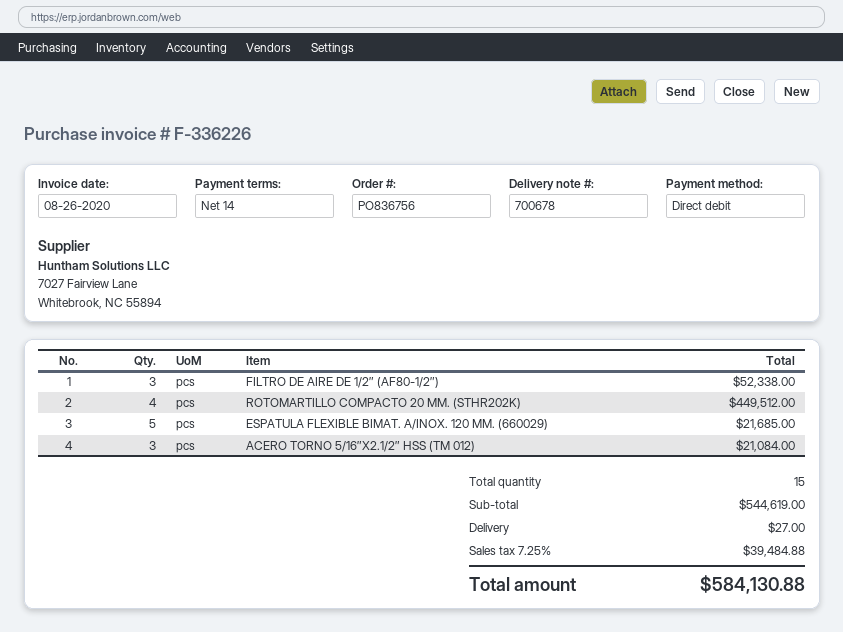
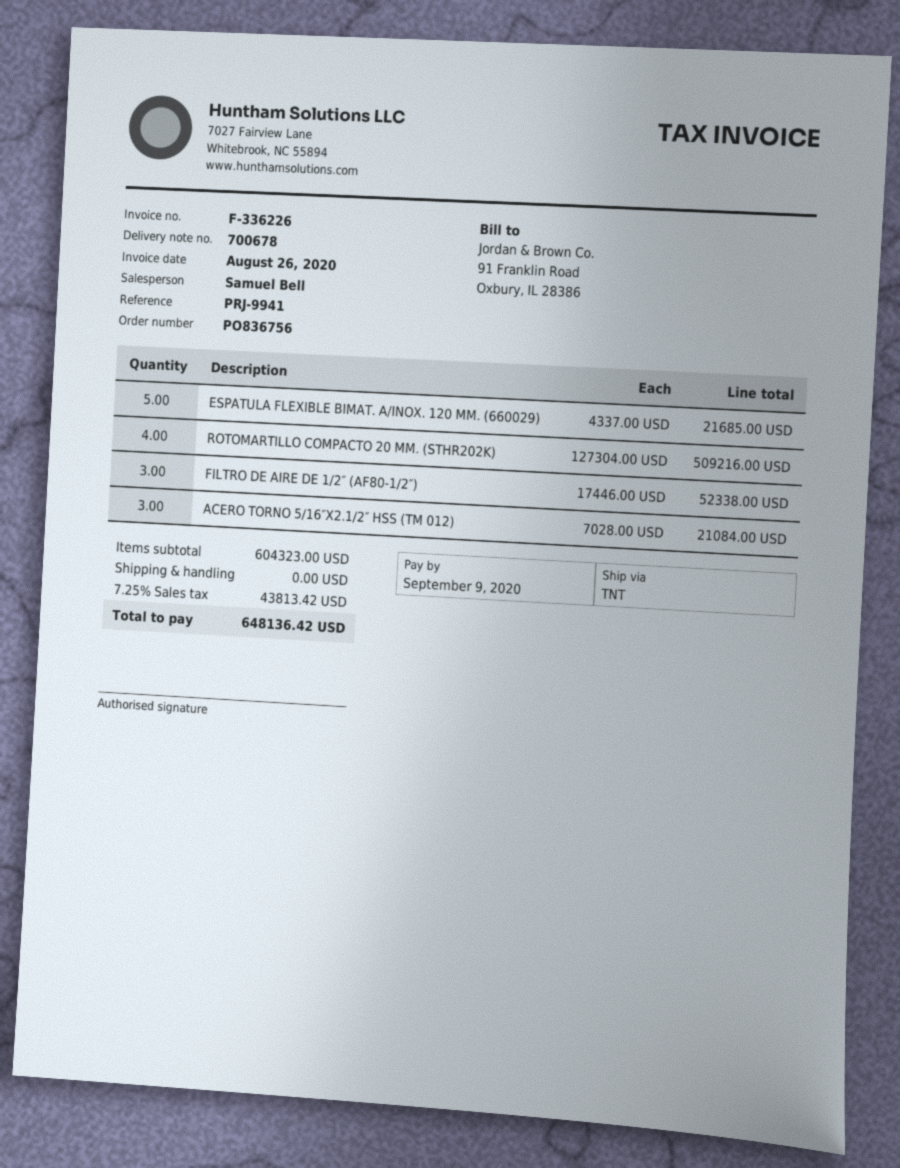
ROTOMARTILLO COMPACTO 20 MM. (STHR202K): 4 for 449512.00 -> 4 for 509216.00
subtotal: 544619.00 -> 604323.00
shipping: 27.00 -> 0.00
tax: 7.25% = 39484.88 -> 7.25% = 43813.42
total: 584130.88 -> 648136.42

